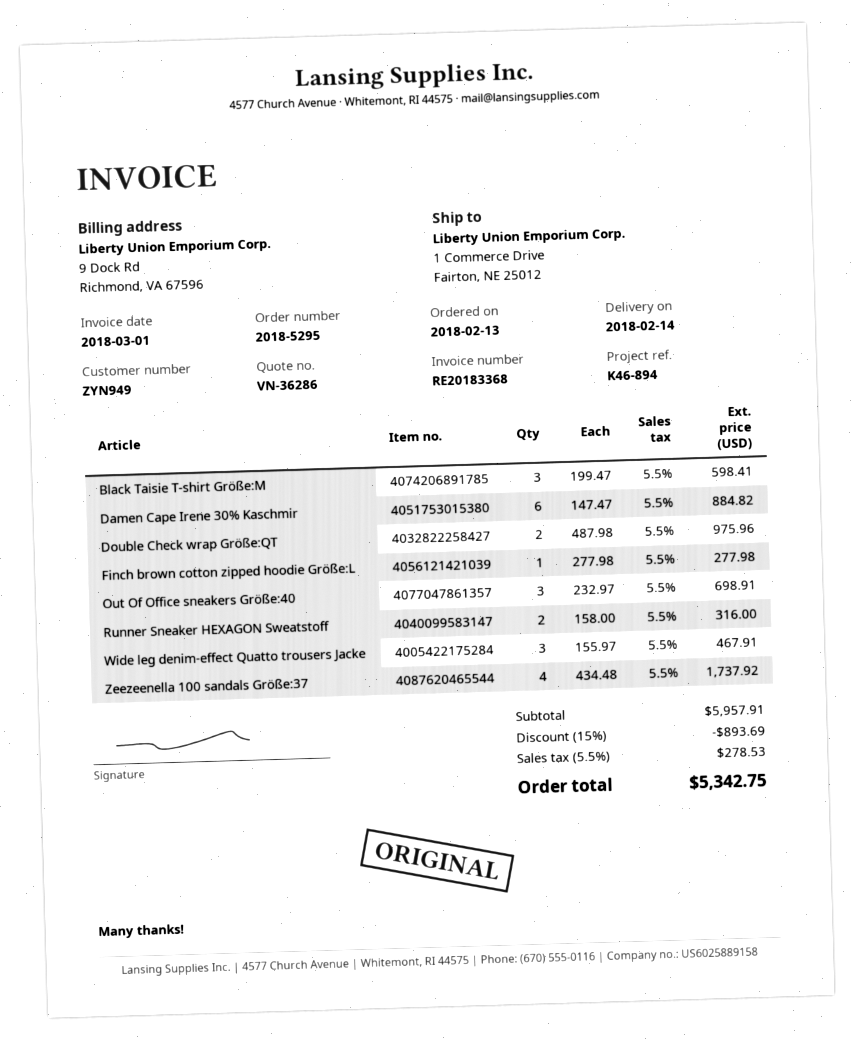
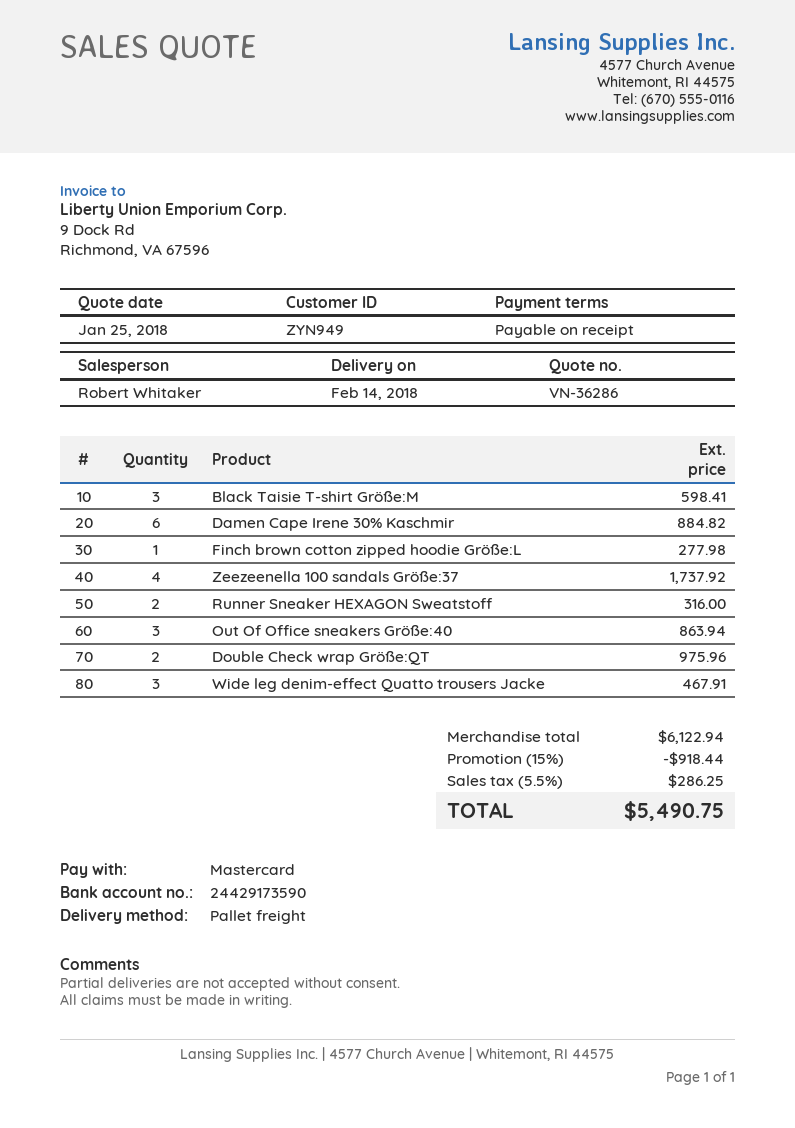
Out Of Office sneakers Größe:40: 3 for 698.91 -> 3 for 863.94
subtotal: 5957.91 -> 6122.94
discount: 15% = 893.69 -> 15% = 918.44
tax: 5.5% = 278.53 -> 5.5% = 286.25
total: 5342.75 -> 5490.75

